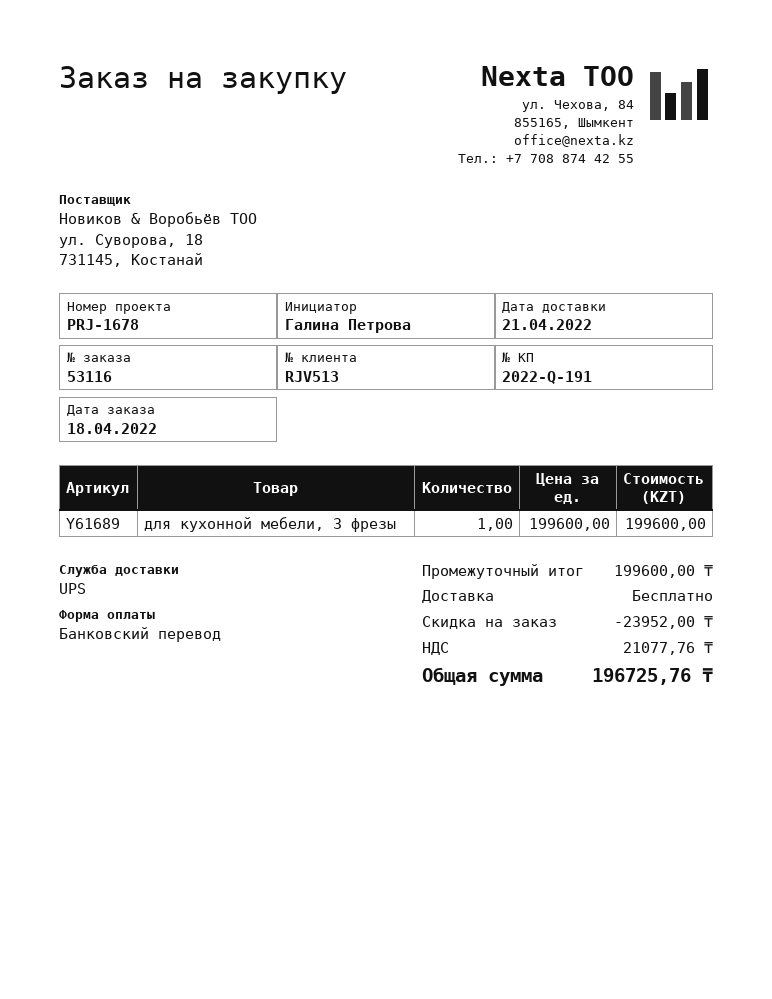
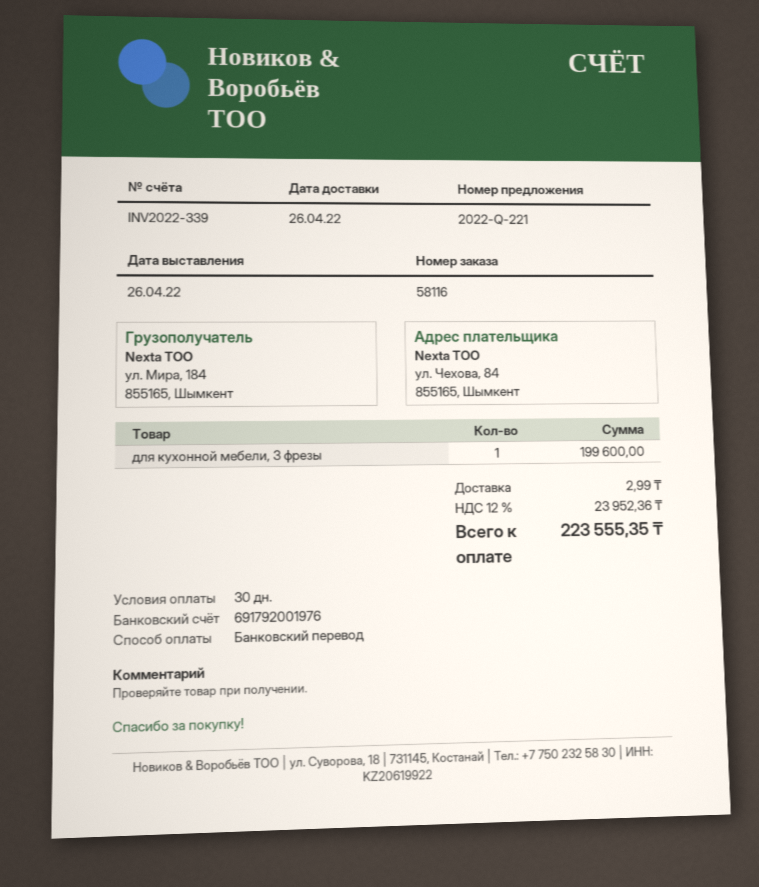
quote number: 2022-Q-191 -> 2022-Q-221
order number: 53116 -> 58116
delivery date: 2022-04-21 -> 2022-04-26
discount: 23952.00 -> none
shipping: 0.00 -> 2.99
tax: 21077.76 -> 23952.36
total: 196725.76 -> 223555.35

